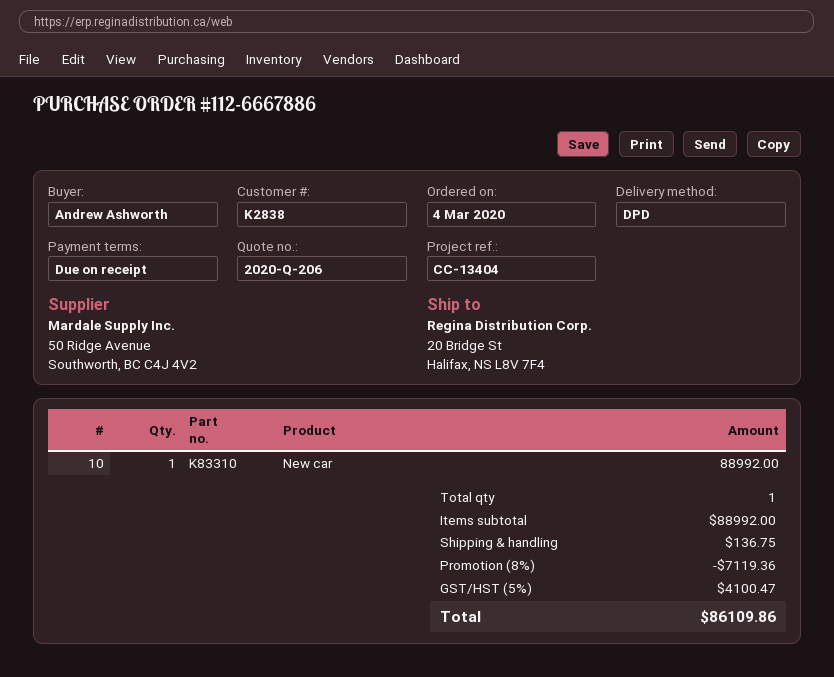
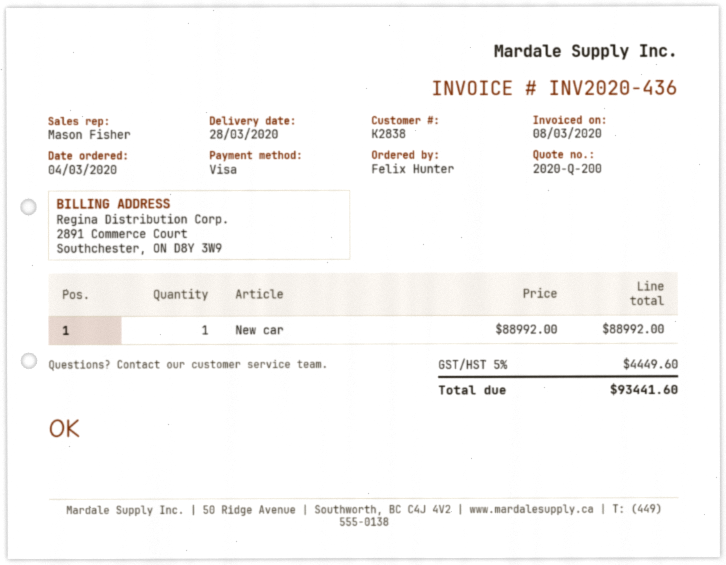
quote number: 2020-Q-206 -> 2020-Q-200
ordered by: Andrew Ashworth -> Felix Hunter
discount: 8% = 7119.36 -> none
shipping: 136.75 -> none
tax: 5% = 4100.47 -> 5% = 4449.60
total: 86109.86 -> 93441.60

